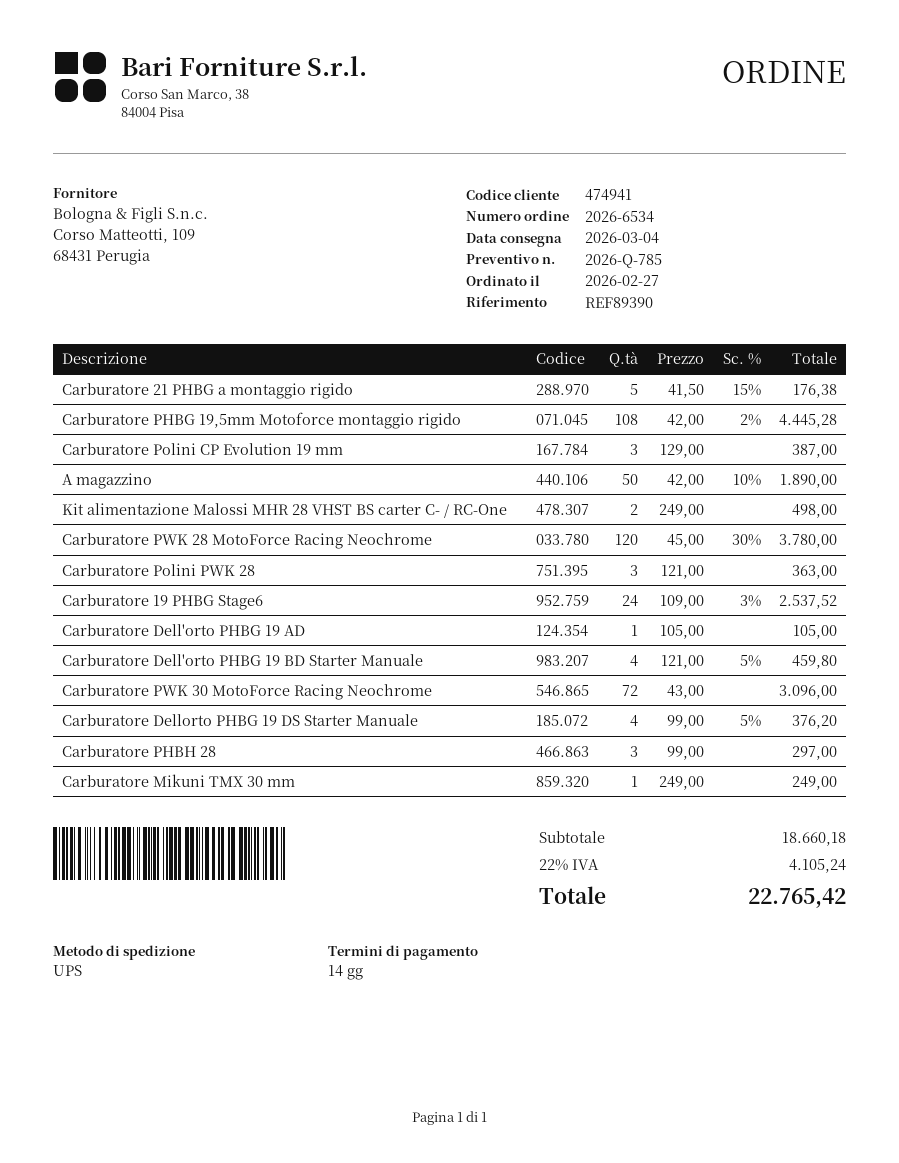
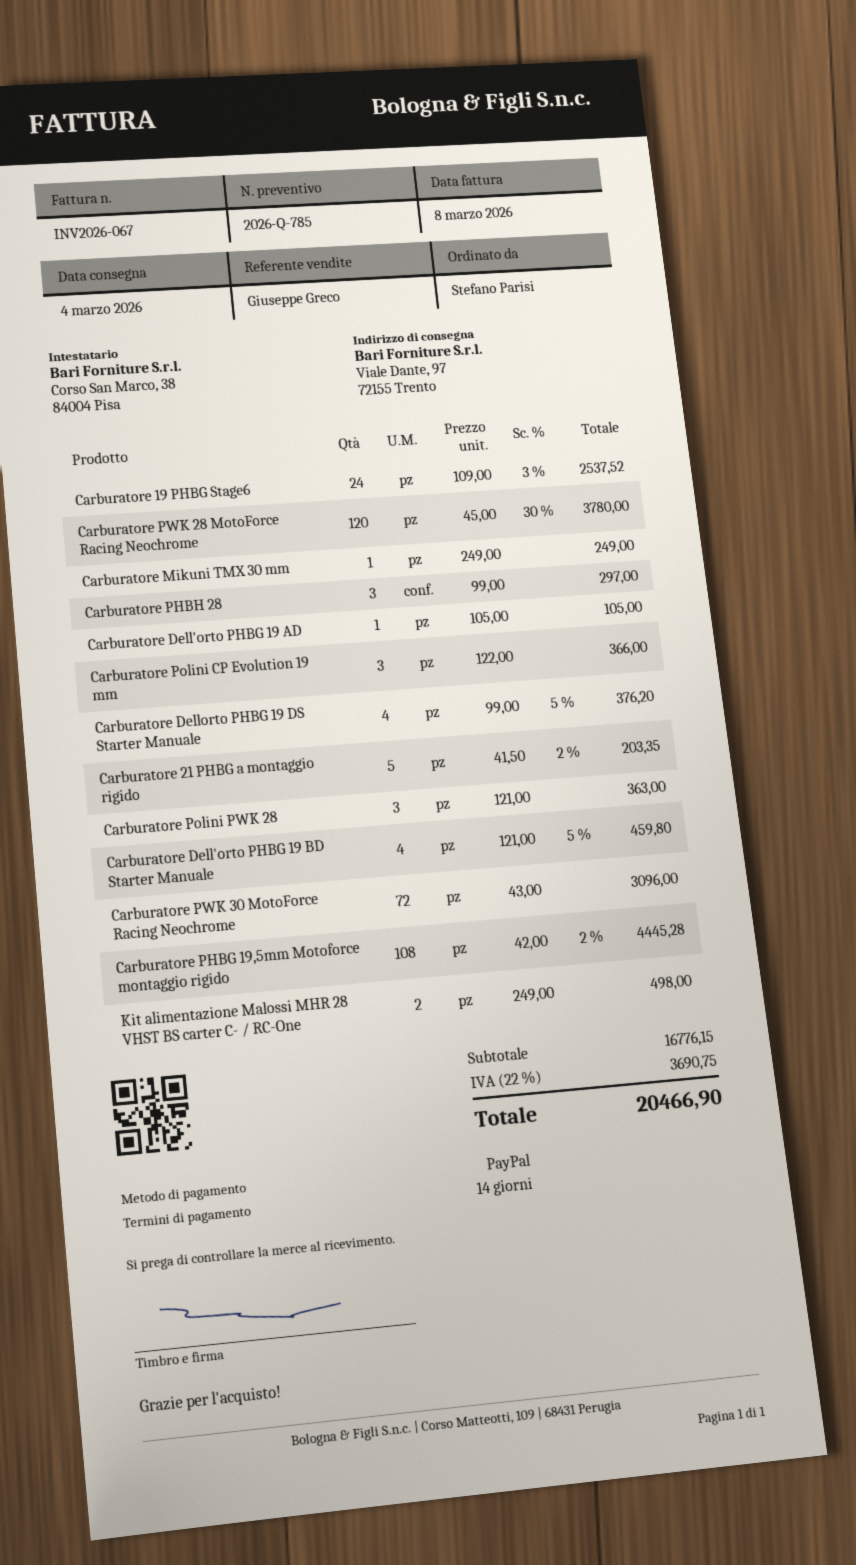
Carburatore 21 PHBG a montaggio rigido: 5 x 41.50 - 15% = 176.38 -> 5 x 41.50 - 2% = 203.35
Carburatore Polini CP Evolution 19 mm: 3 x 129.00 = 387.00 -> 3 x 122.00 = 366.00
A magazzino: 50 x 42.00 - 10% = 1890.00 -> none
subtotal: 18660.18 -> 16776.15
tax: 22% = 4105.24 -> 22% = 3690.75
total: 22765.42 -> 20466.90

